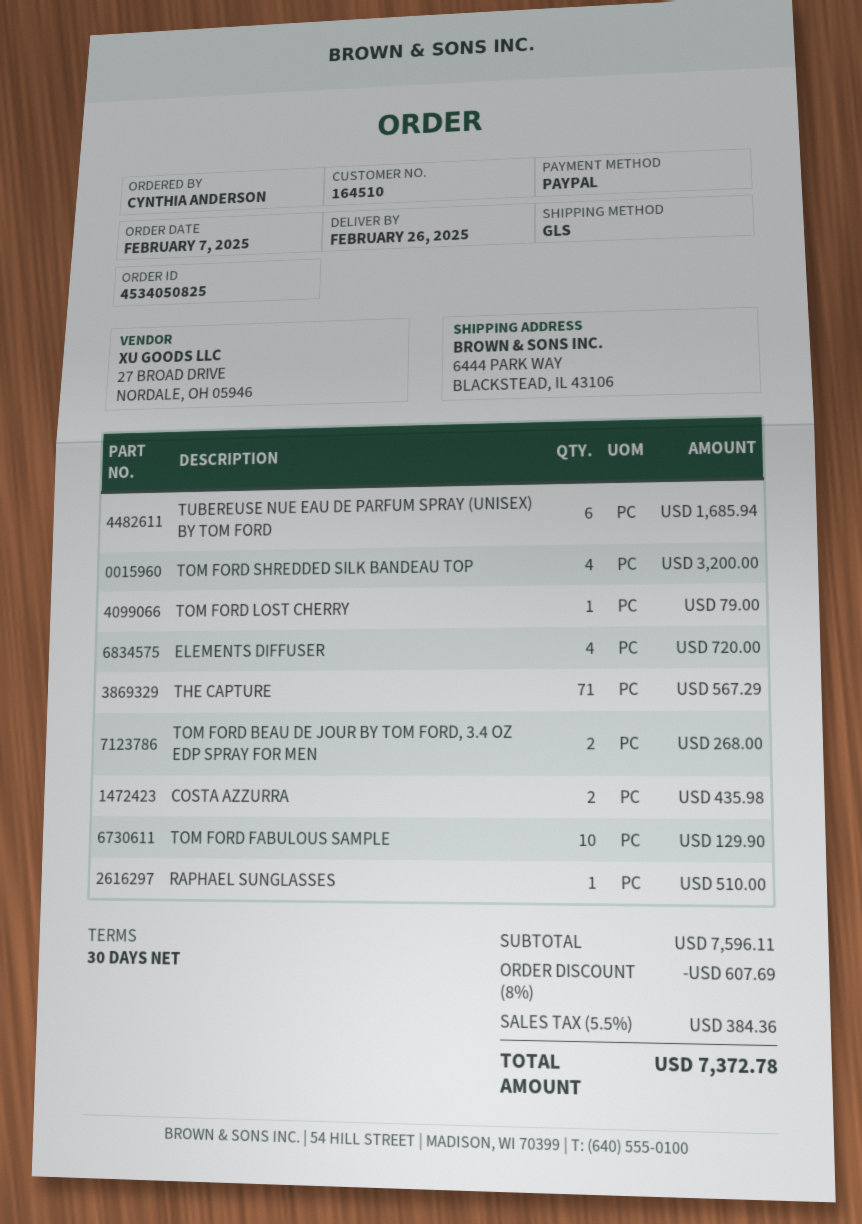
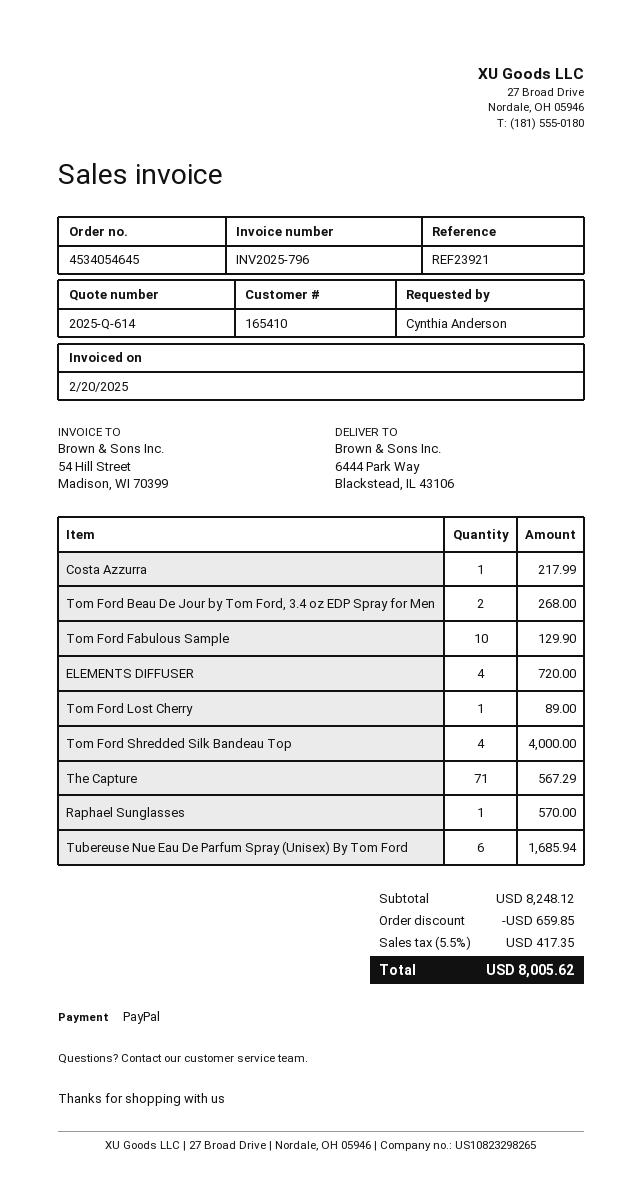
order number: 4534050825 -> 4534054645
customer number: 164510 -> 165410
TOM FORD SHREDDED SILK BANDEAU TOP: 4 for 3200.00 -> 4 for 4000.00
TOM FORD LOST CHERRY: 1 for 79.00 -> 1 for 89.00
COSTA AZZURRA: 2 for 435.98 -> 1 for 217.99
RAPHAEL SUNGLASSES: 1 for 510.00 -> 1 for 570.00
subtotal: 7596.11 -> 8248.12
discount: 607.69 -> 659.85
tax: 5.5% = 384.36 -> 5.5% = 417.35
total: 7372.78 -> 8005.62

